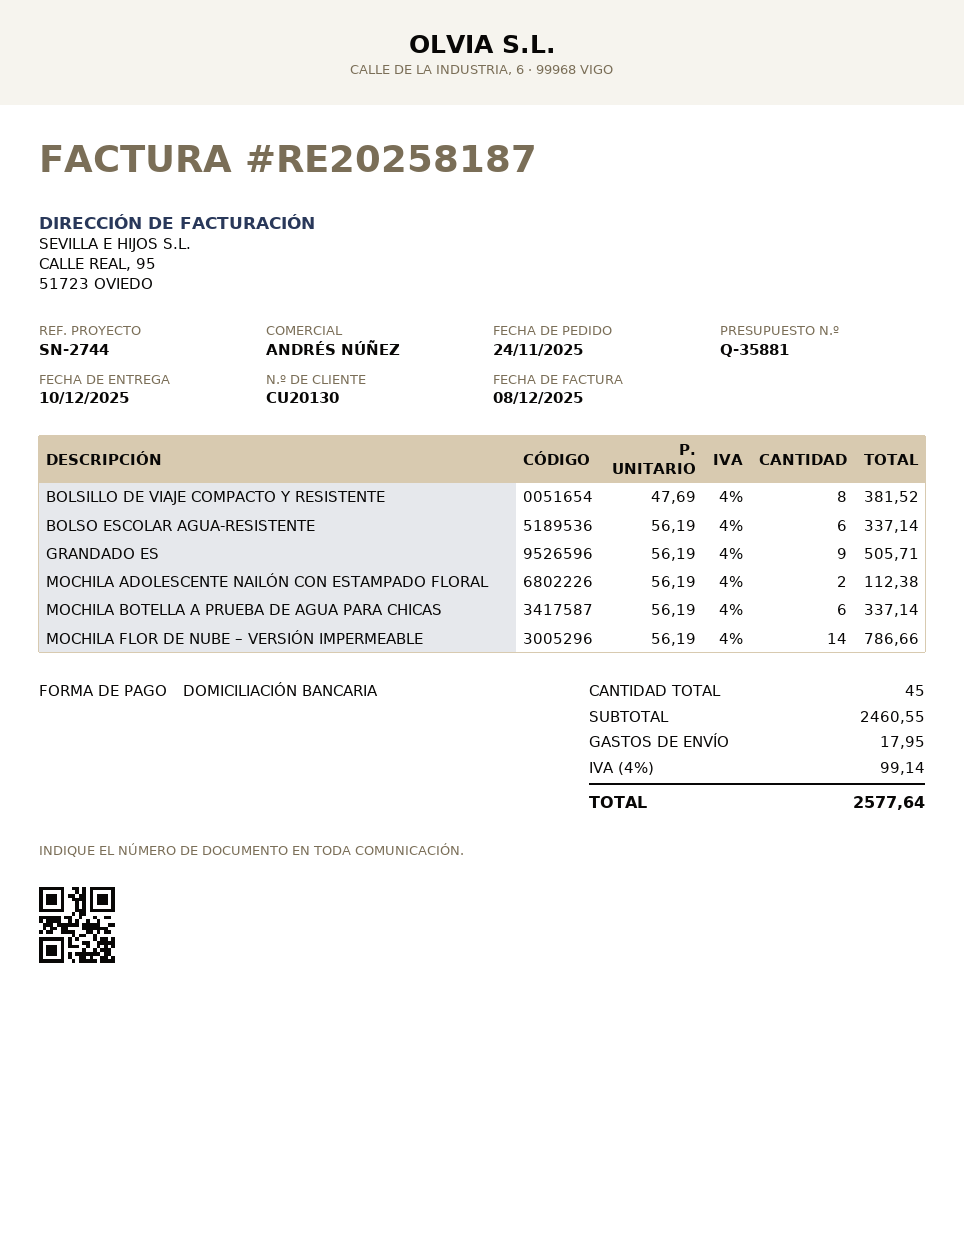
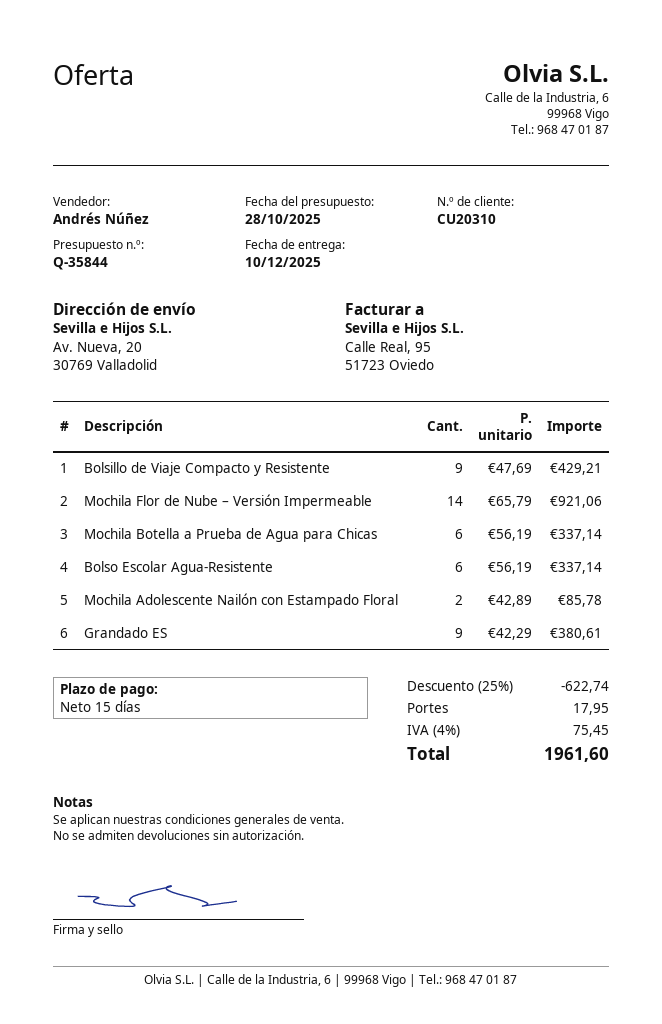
quote number: Q-35881 -> Q-35844
customer number: CU20130 -> CU20310
BOLSILLO DE VIAJE COMPACTO Y RESISTENTE: 8 x 47.69 = 381.52 -> 9 x 47.69 = 429.21
GRANDADO ES: 9 x 56.19 = 505.71 -> 9 x 42.29 = 380.61
MOCHILA ADOLESCENTE NAILÓN CON ESTAMPADO FLORAL: 2 x 56.19 = 112.38 -> 2 x 42.89 = 85.78
MOCHILA FLOR DE NUBE – VERSIÓN IMPERMEABLE: 14 x 56.19 = 786.66 -> 14 x 65.79 = 921.06
discount: none -> 25% = 622.74
tax: 4% = 99.14 -> 4% = 75.45
total: 2577.64 -> 1961.60

